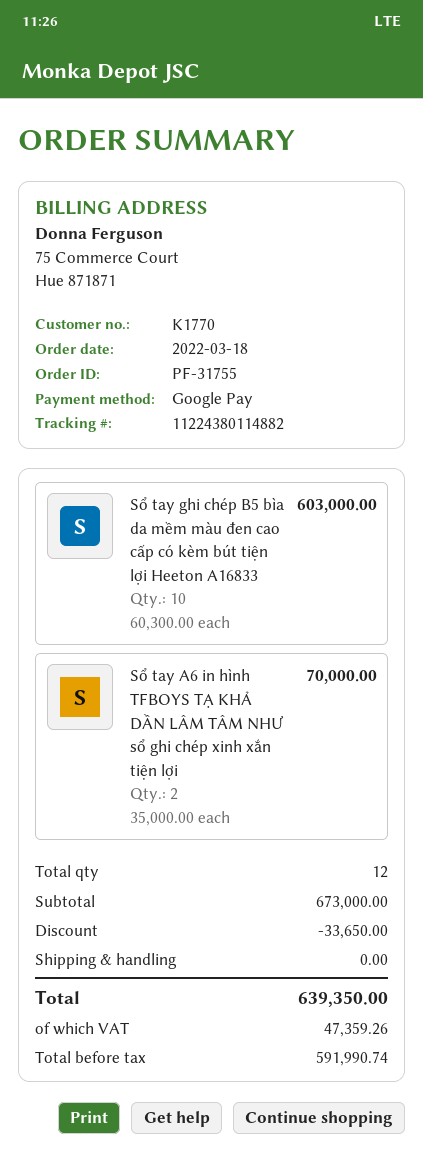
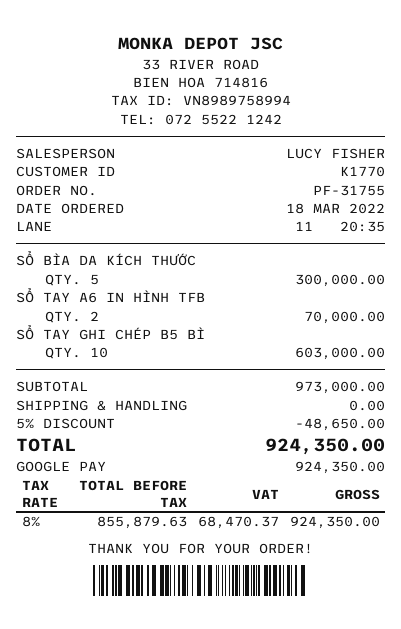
SỔ BÌA DA KÍCH THƯỚC: none -> 5 for 300000.00
subtotal: 673000.00 -> 973000.00
discount: 33650.00 -> 48650.00
net: 591990.74 -> 855879.63
tax: 47359.26 -> 68470.37
total: 639350.00 -> 924350.00

